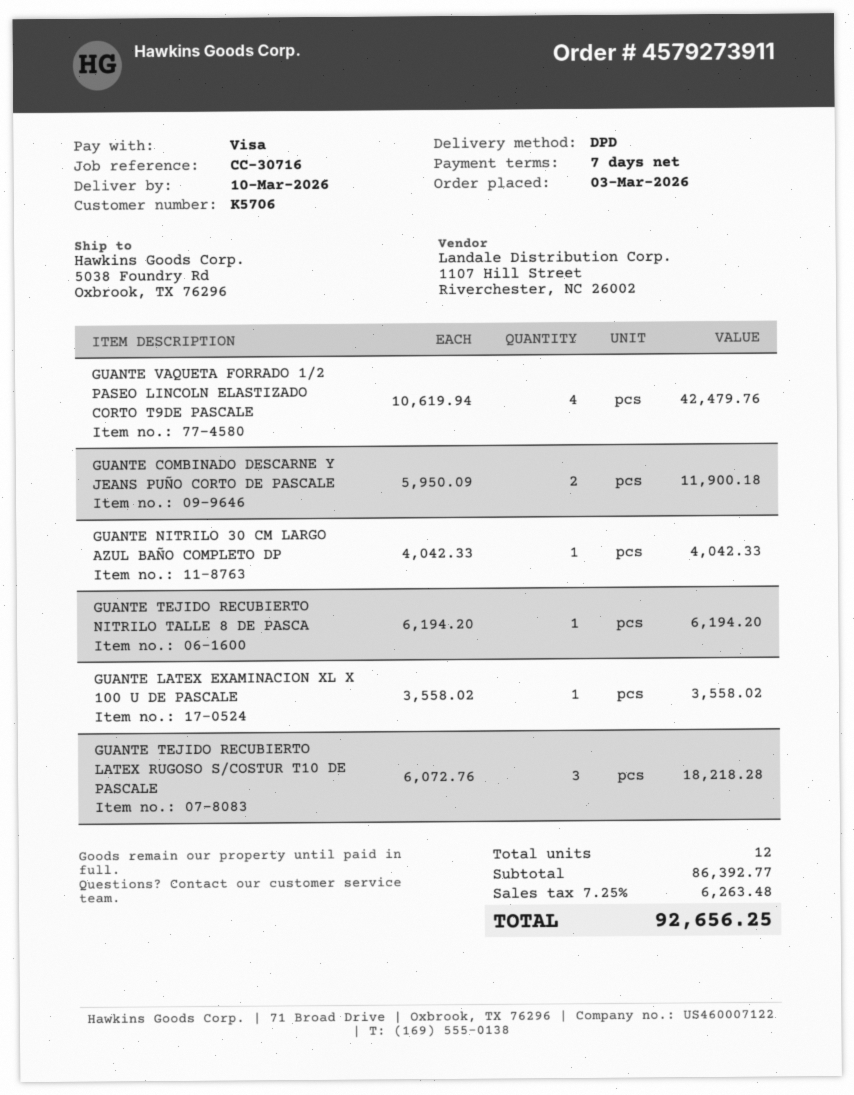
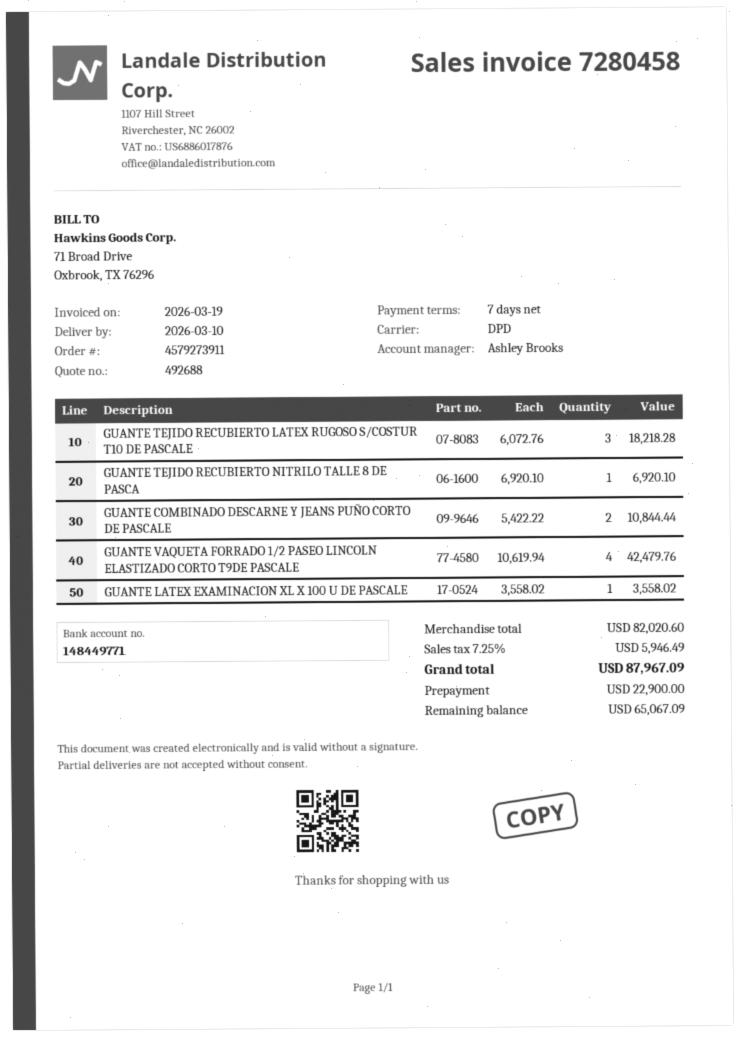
GUANTE COMBINADO DESCARNE Y JEANS PUÑO CORTO DE PASCALE: 2 x 5950.09 = 11900.18 -> 2 x 5422.22 = 10844.44
GUANTE NITRILO 30 CM LARGO AZUL BAÑO COMPLETO DP: 1 x 4042.33 = 4042.33 -> none
GUANTE TEJIDO RECUBIERTO NITRILO TALLE 8 DE PASCA: 1 x 6194.20 = 6194.20 -> 1 x 6920.10 = 6920.10
subtotal: 86392.77 -> 82020.60
tax: 7.25% = 6263.48 -> 7.25% = 5946.49
total: 92656.25 -> 87967.09

